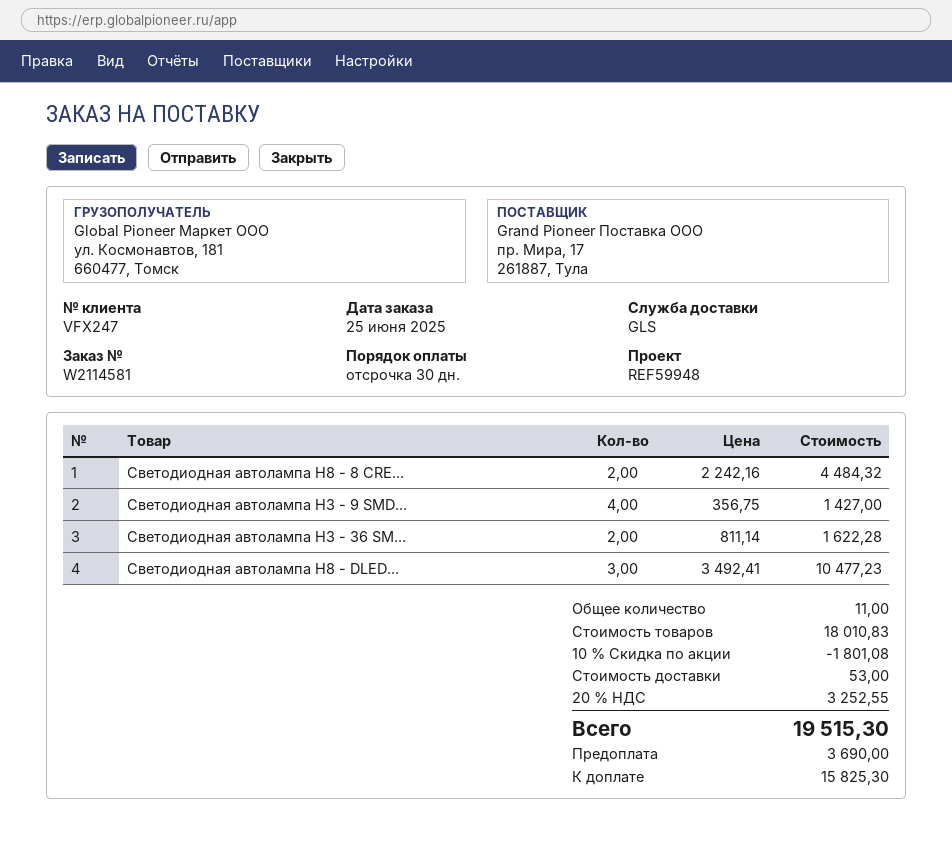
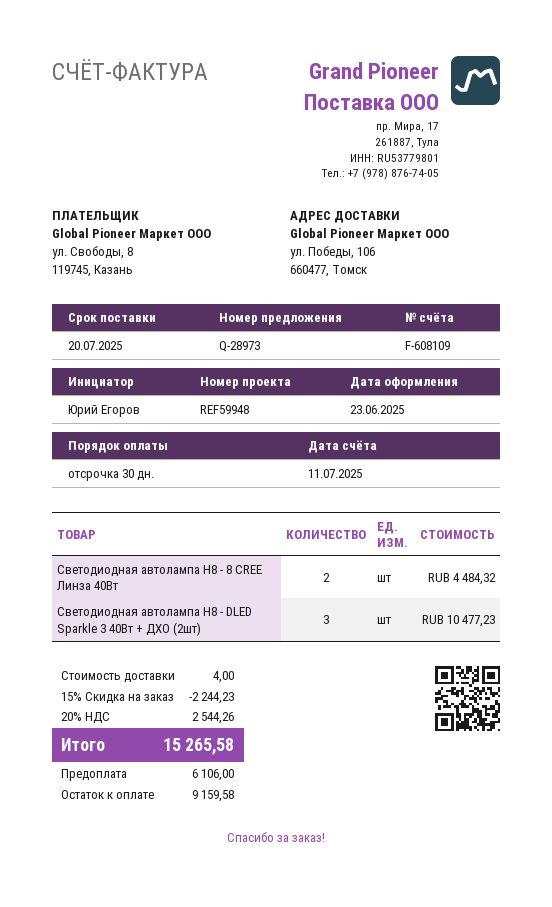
order date: 2025-06-25 -> 2025-06-23
ship to: ул. Космонавтов, 181, 660477, Томск -> ул. Победы, 106, 660477, Томск
Светодиодная автолампа Н3 - 9 SMD...: 4 for 1427.00 -> none
Светодиодная автолампа Н3 - 36 SM...: 2 for 1622.28 -> none
discount: 10% = 1801.08 -> 15% = 2244.23
shipping: 53.00 -> 4.00
tax: 20% = 3252.55 -> 20% = 2544.26
total: 19515.30 -> 15265.58
deposit: 3690.00 -> 6106.00
balance: 15825.30 -> 9159.58

